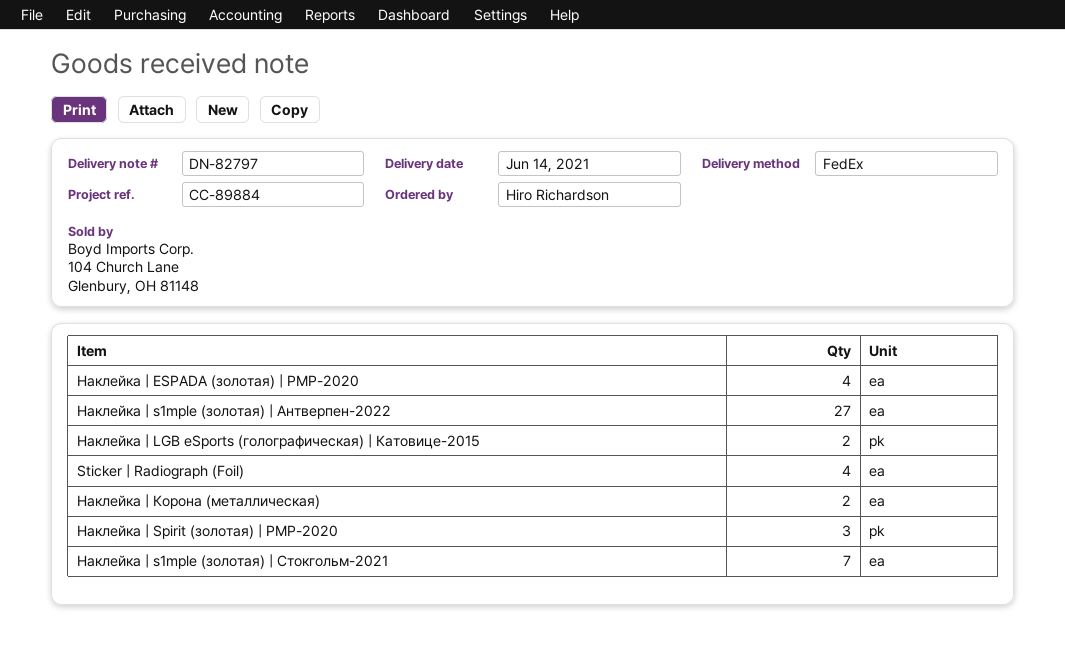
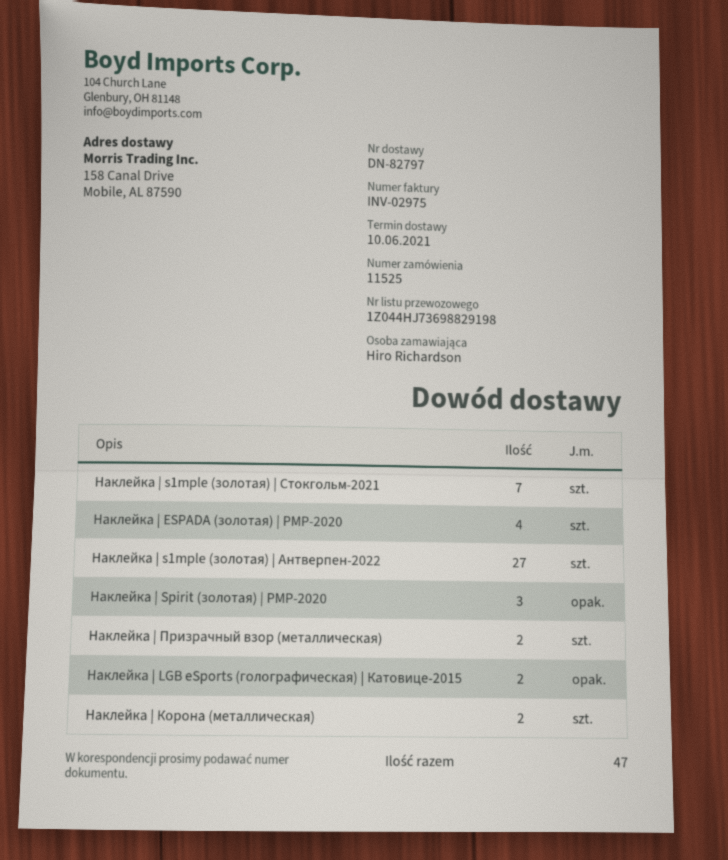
delivery date: 2021-06-14 -> 2021-06-10
Sticker | Radiograph (Foil): 4 -> none
Наклейка | Призрачный взор (металлическая): none -> 2

